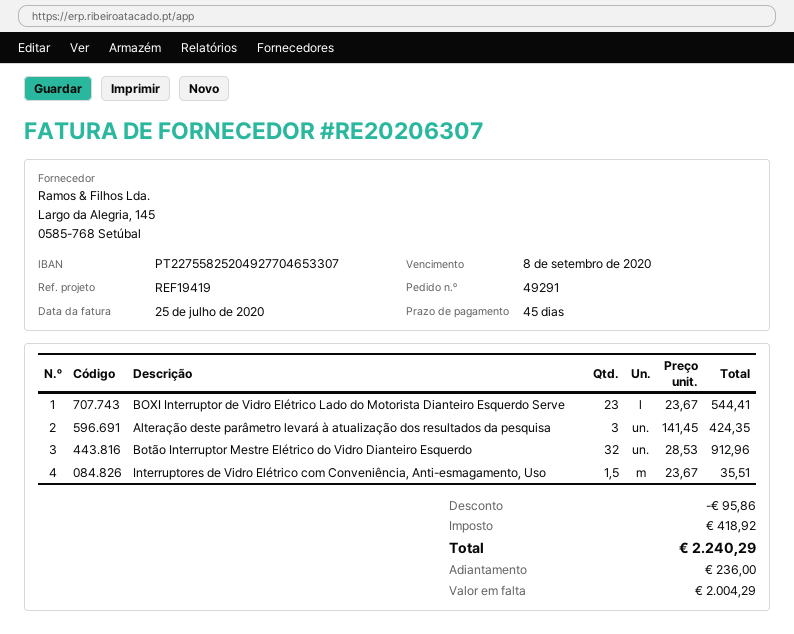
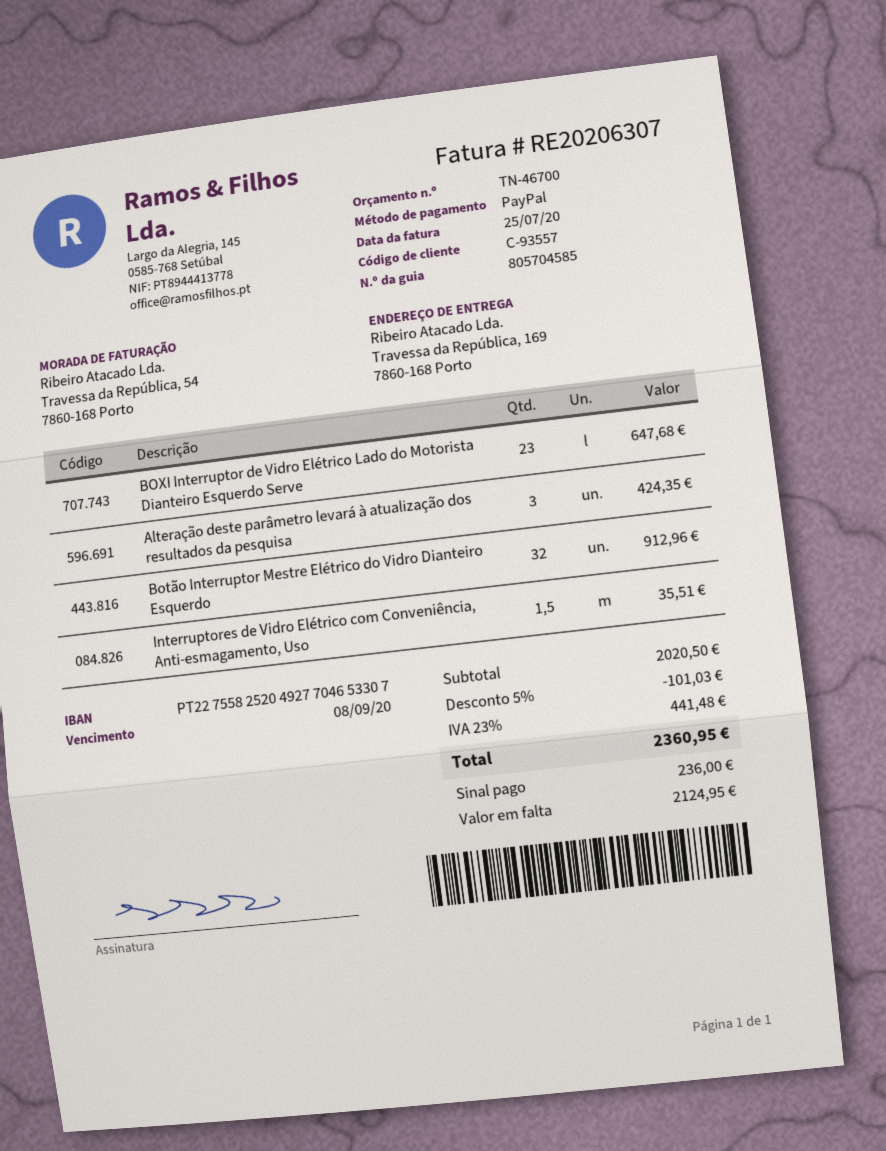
BOXI Interruptor de Vidro Elétrico Lado do Motorista Dianteiro Esquerdo Serve: 23 for 544.41 -> 23 for 647.68
discount: 95.86 -> 101.03
tax: 418.92 -> 441.48
total: 2240.29 -> 2360.95
balance: 2004.29 -> 2124.95

